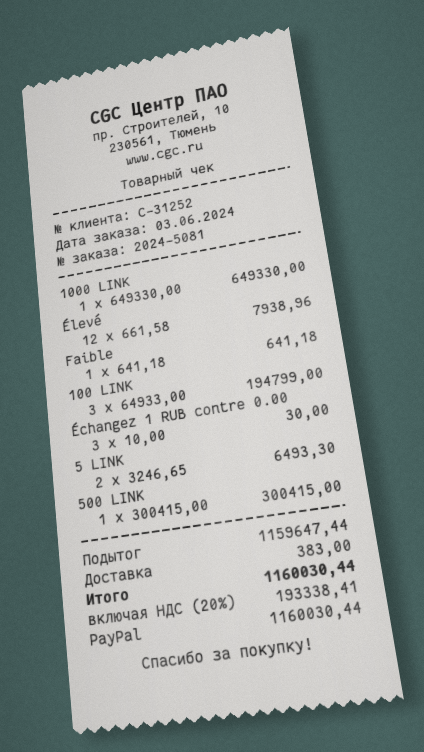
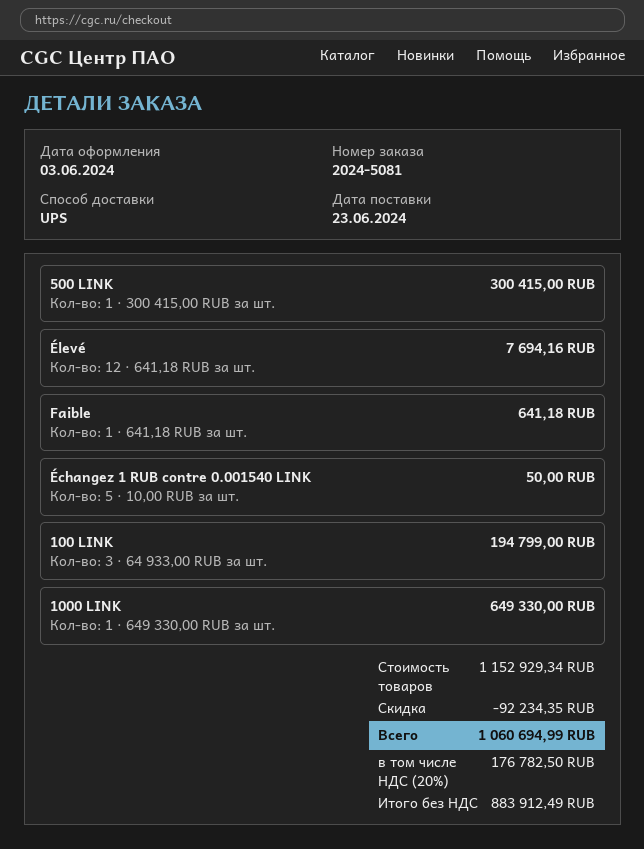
Élevé: 12 x 661.58 = 7938.96 -> 12 x 641.18 = 7694.16
Échangez 1 RUB contre 0.00: 3 x 10.00 = 30.00 -> 5 x 10.00 = 50.00
5 LINK: 2 x 3246.65 = 6493.30 -> none
subtotal: 1159647.44 -> 1152929.34
discount: none -> 92234.35
shipping: 383.00 -> none
tax: 20% = 193338.41 -> 20% = 176782.50
total: 1160030.44 -> 1060694.99

